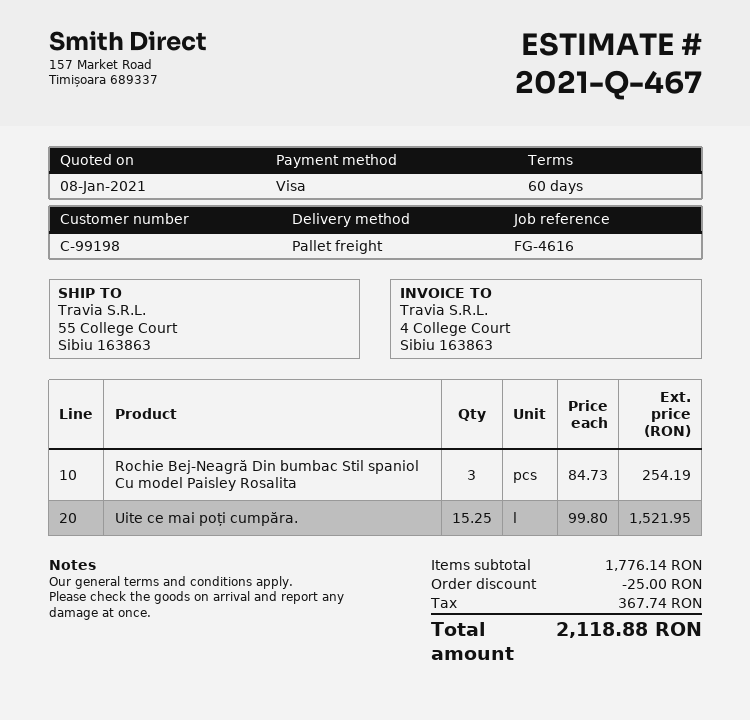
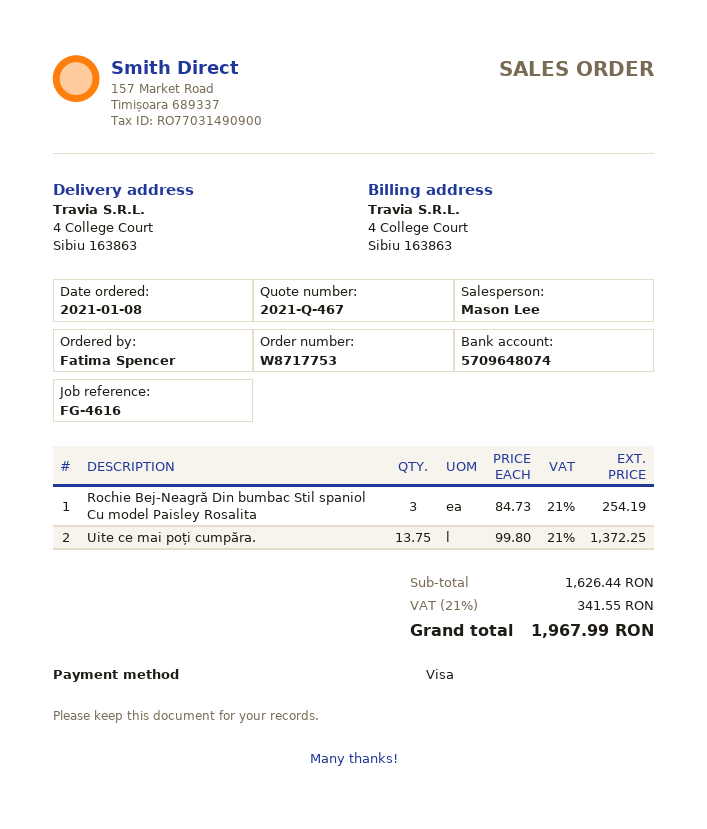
ship to: 55 College Court, Sibiu 163863 -> 4 College Court, Sibiu 163863
Uite ce mai poți cumpăra.: 15.25 x 99.80 = 1521.95 -> 13.75 x 99.80 = 1372.25
subtotal: 1776.14 -> 1626.44
discount: 25.00 -> none
tax: 367.74 -> 341.55
total: 2118.88 -> 1967.99

